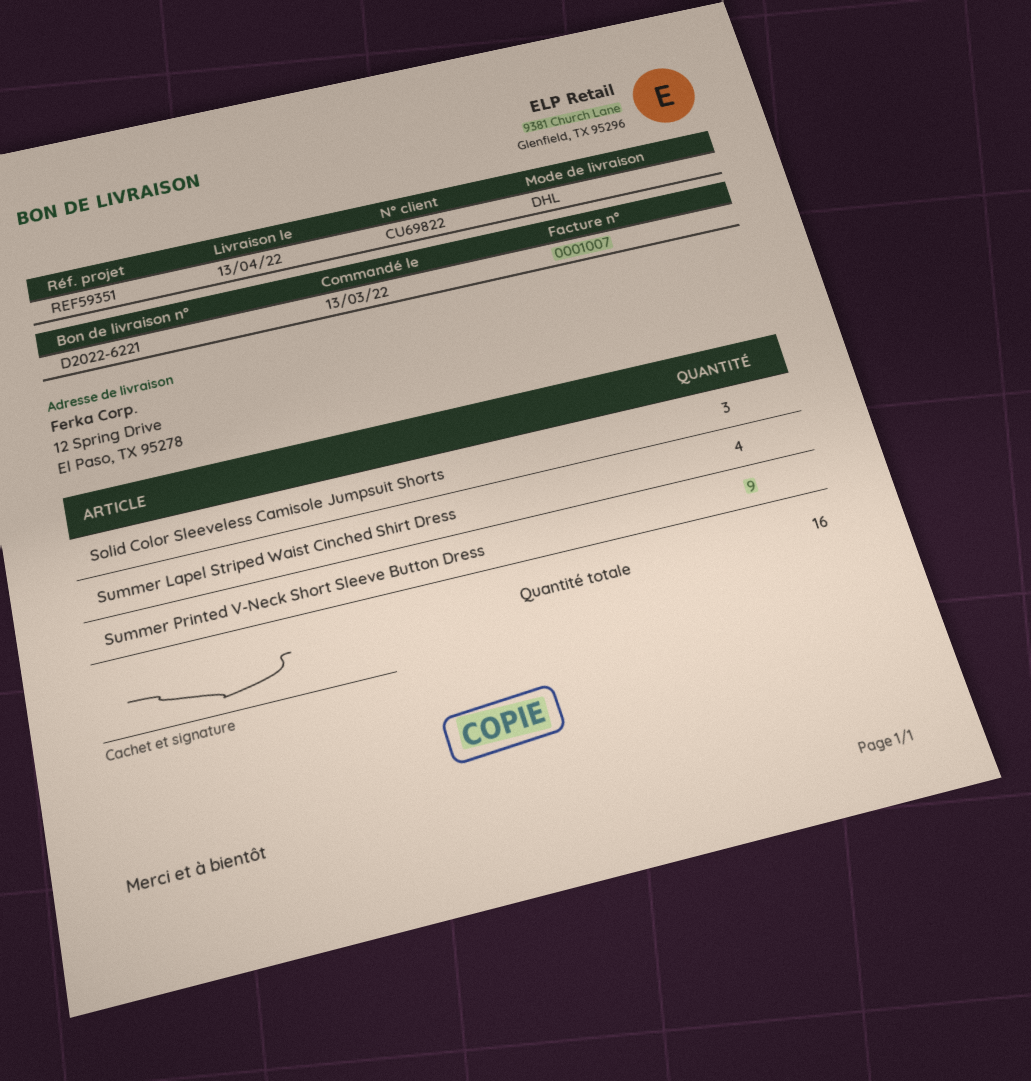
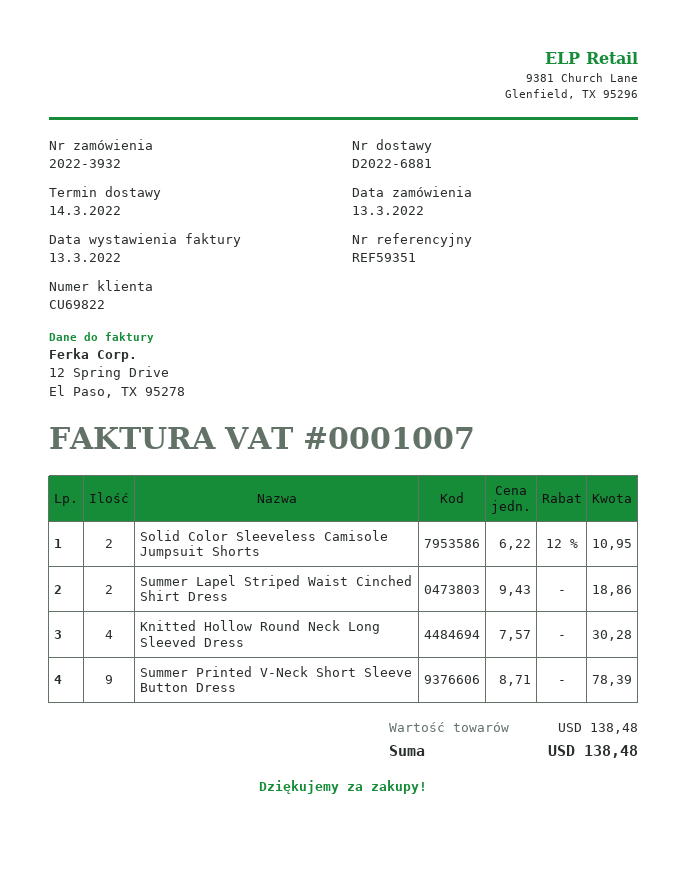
delivery note number: D2022-6221 -> D2022-6881
delivery date: 2022-04-13 -> 2022-03-14
Solid Color Sleeveless Camisole Jumpsuit Shorts: 3 -> 2
Summer Lapel Striped Waist Cinched Shirt Dress: 4 -> 2
Knitted Hollow Round Neck Long Sleeved Dress: none -> 4

